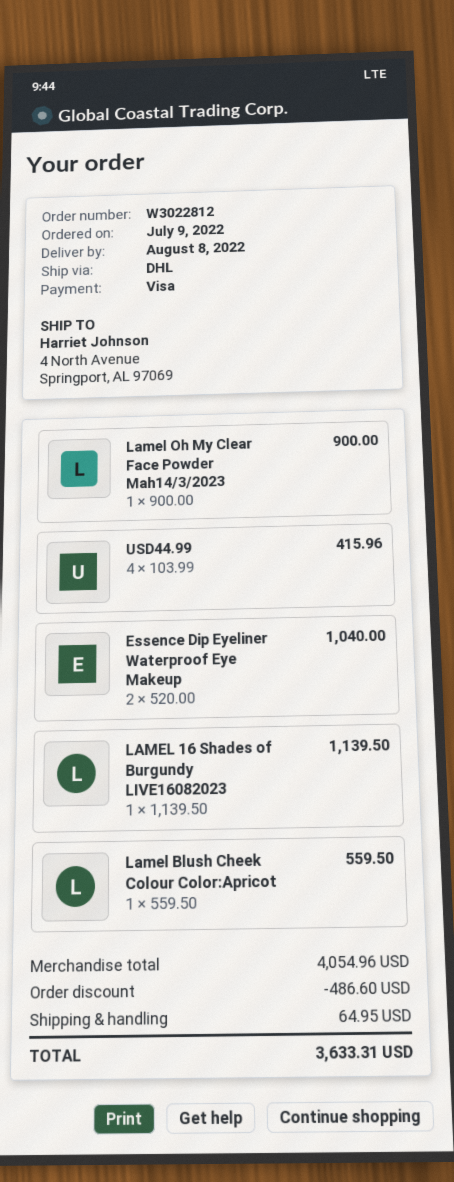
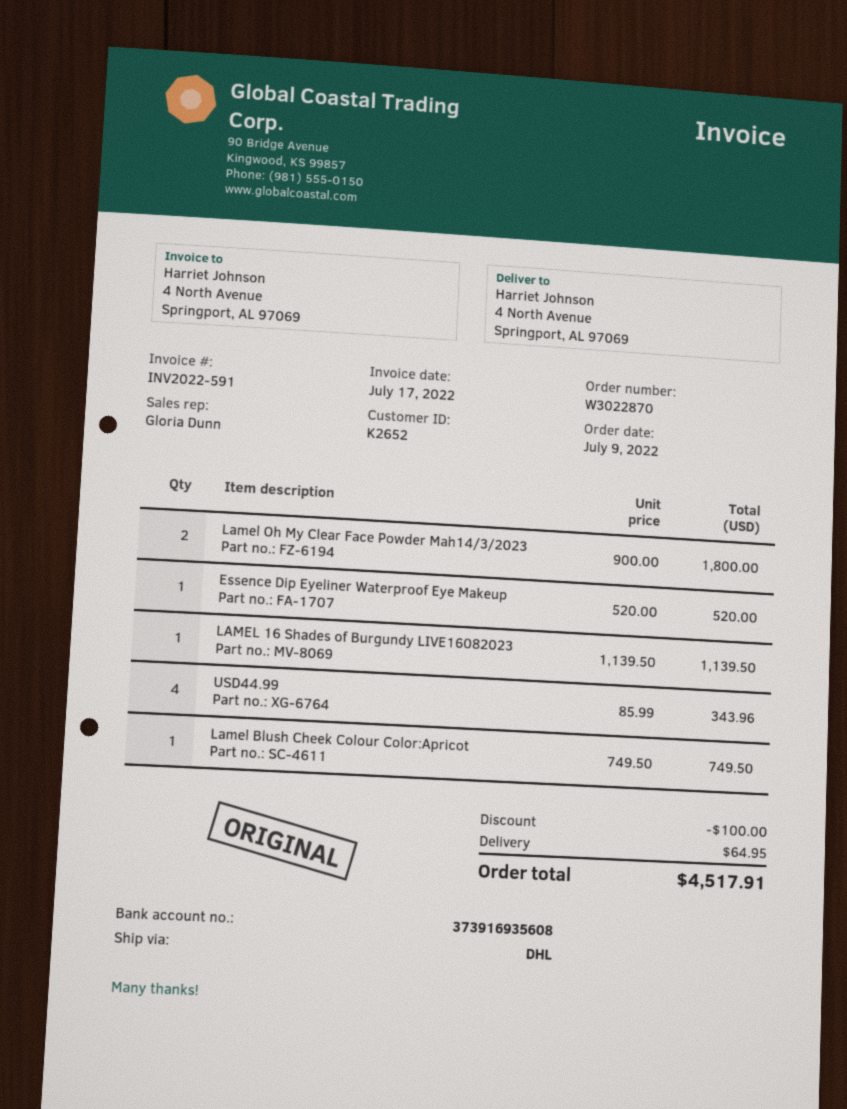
order number: W3022812 -> W3022870
Lamel Oh My Clear Face Powder Mah14/3/2023: 1 x 900.00 = 900.00 -> 2 x 900.00 = 1800.00
USD44.99: 4 x 103.99 = 415.96 -> 4 x 85.99 = 343.96
Essence Dip Eyeliner Waterproof Eye Makeup: 2 x 520.00 = 1040.00 -> 1 x 520.00 = 520.00
Lamel Blush Cheek Colour Color:Apricot: 1 x 559.50 = 559.50 -> 1 x 749.50 = 749.50
discount: 486.60 -> 100.00
total: 3633.31 -> 4517.91

